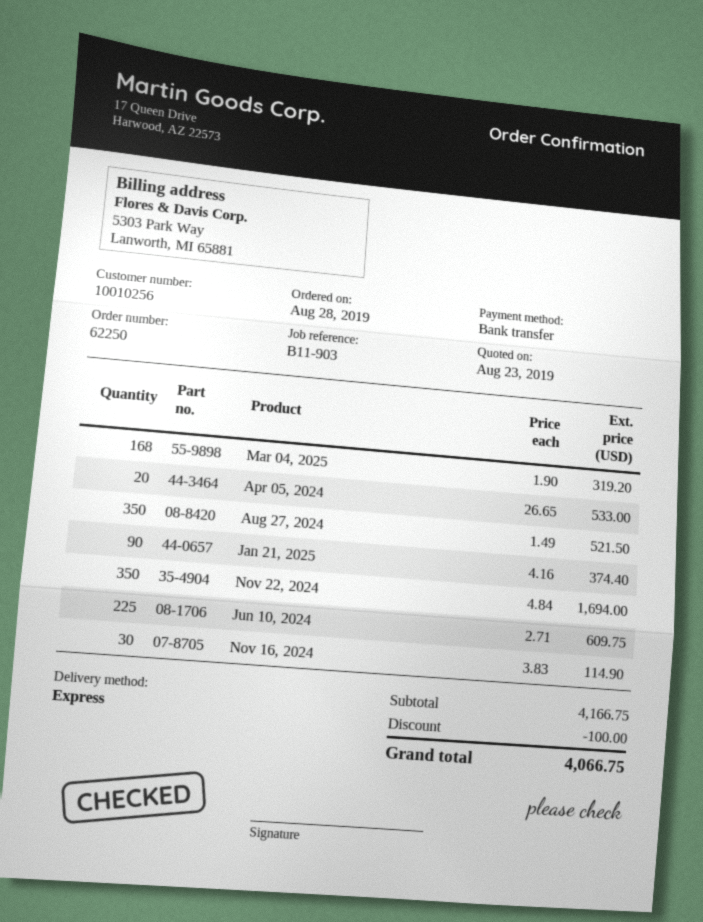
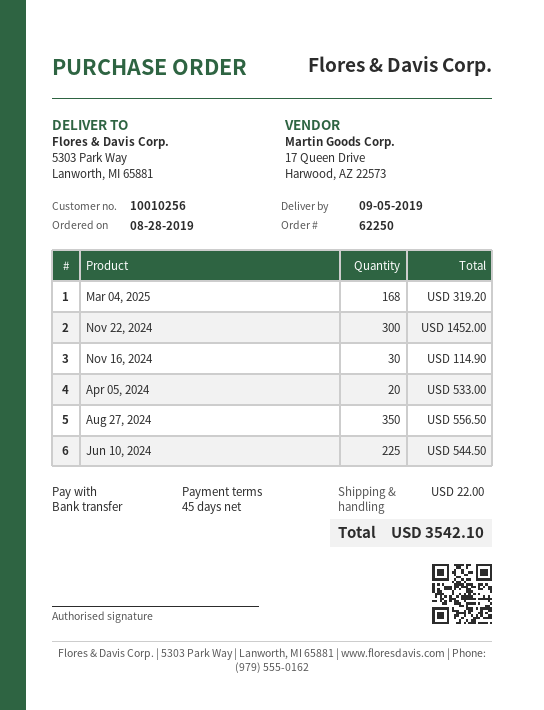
Aug 27, 2024: 350 for 521.50 -> 350 for 556.50
Jan 21, 2025: 90 for 374.40 -> none
Nov 22, 2024: 350 for 1694.00 -> 300 for 1452.00
Jun 10, 2024: 225 for 609.75 -> 225 for 544.50
discount: 100.00 -> none
shipping: none -> 22.00
total: 4066.75 -> 3542.10

